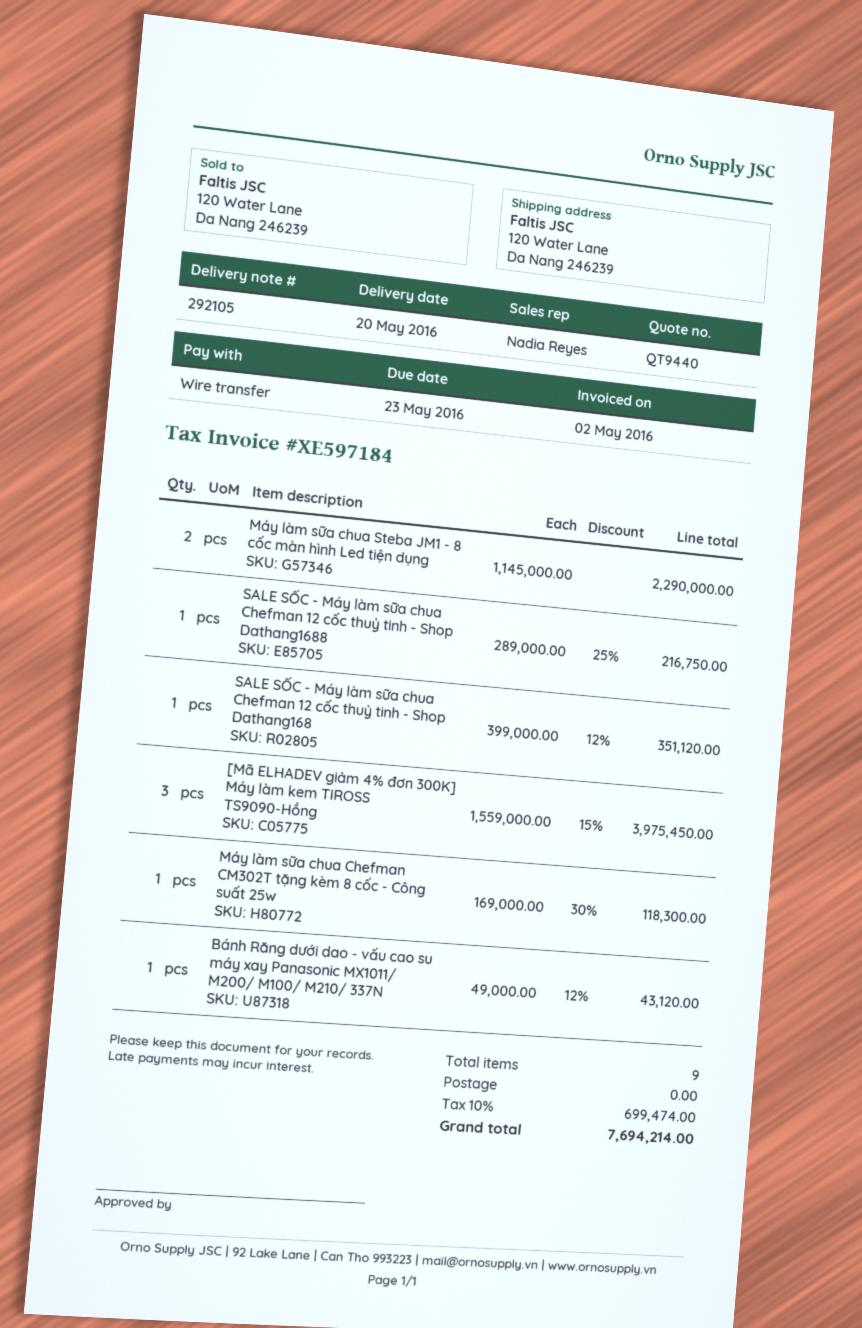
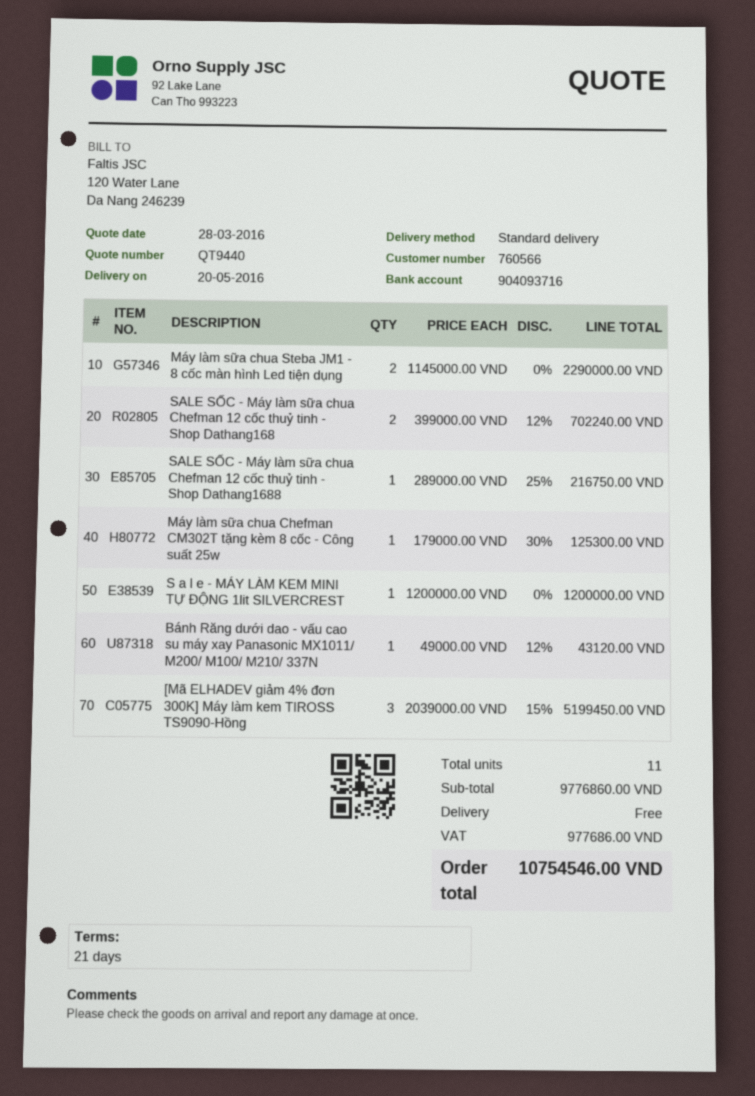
SALE SỐC - Máy làm sữa chua Chefman 12 cốc thuỷ tinh - Shop Dathang168: 1 x 399000.00 - 12% = 351120.00 -> 2 x 399000.00 - 12% = 702240.00
[Mã ELHADEV giảm 4% đơn 300K] Máy làm kem TIROSS TS9090-Hồng: 3 x 1559000.00 - 15% = 3975450.00 -> 3 x 2039000.00 - 15% = 5199450.00
Máy làm sữa chua Chefman CM302T tặng kèm 8 cốc - Công suất 25w: 1 x 169000.00 - 30% = 118300.00 -> 1 x 179000.00 - 30% = 125300.00
S a l e - MÁY LÀM KEM MINI TỰ ĐỘNG 1lit SILVERCREST: none -> 1 x 1200000.00 = 1200000.00
total quantity: 9 -> 11
tax: 699474.00 -> 977686.00
total: 7694214.00 -> 10754546.00

